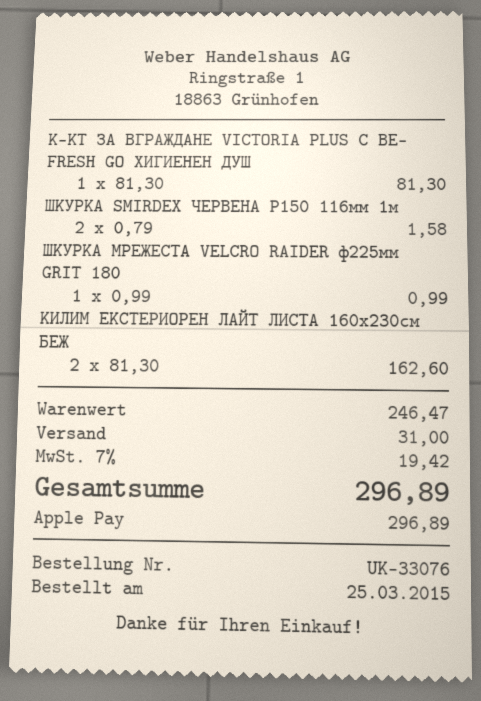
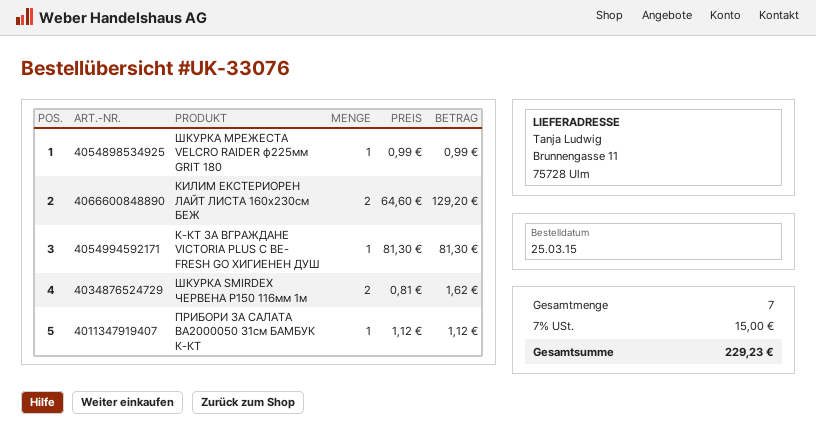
ШКУРКА SMIRDEX ЧЕРВЕНА Р150 116мм 1м: 2 x 0.79 = 1.58 -> 2 x 0.81 = 1.62
КИЛИМ ЕКСТЕРИОРЕН ЛАЙТ ЛИСТА 160х230см БЕЖ: 2 x 81.30 = 162.60 -> 2 x 64.60 = 129.20
ПРИБОРИ ЗА САЛАТА BA2000050 31см БАМБУК К-КТ: none -> 1 x 1.12 = 1.12
shipping: 31.00 -> none
tax: 7% = 19.42 -> 7% = 15.00
total: 296.89 -> 229.23

